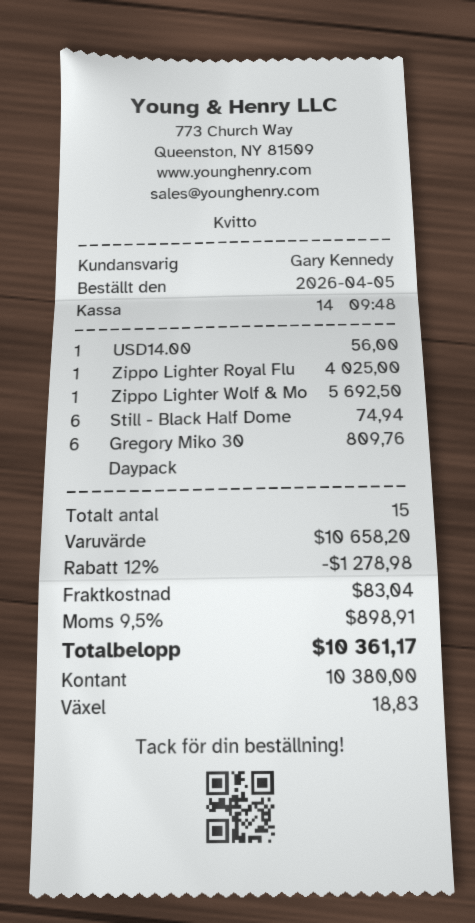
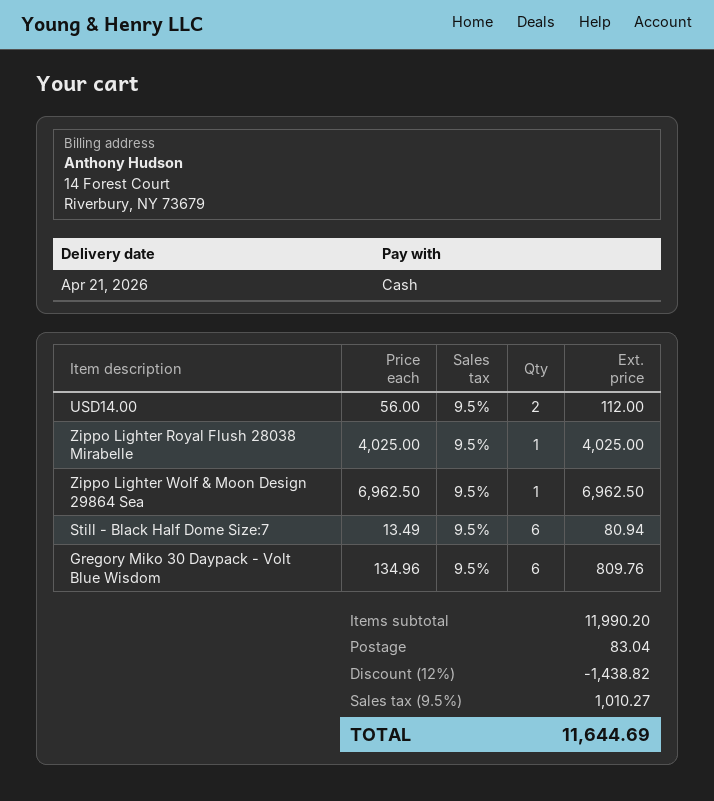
USD14.00: 1 for 56.00 -> 2 for 112.00
Zippo Lighter Wolf & Mo: 1 for 5692.50 -> 1 for 6962.50
Still - Black Half Dome: 6 for 74.94 -> 6 for 80.94
subtotal: 10658.20 -> 11990.20
discount: 12% = 1278.98 -> 12% = 1438.82
tax: 9.5% = 898.91 -> 9.5% = 1010.27
total: 10361.17 -> 11644.69

